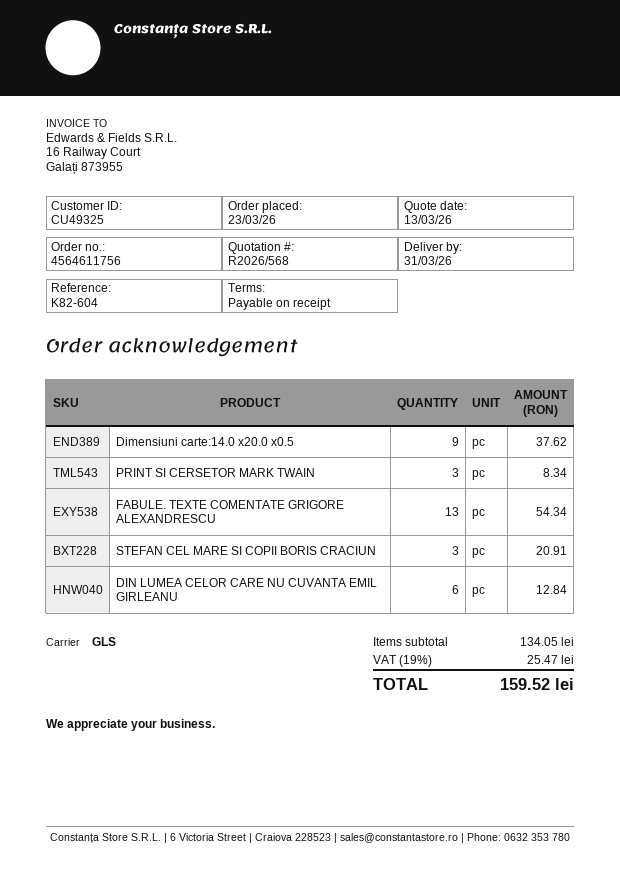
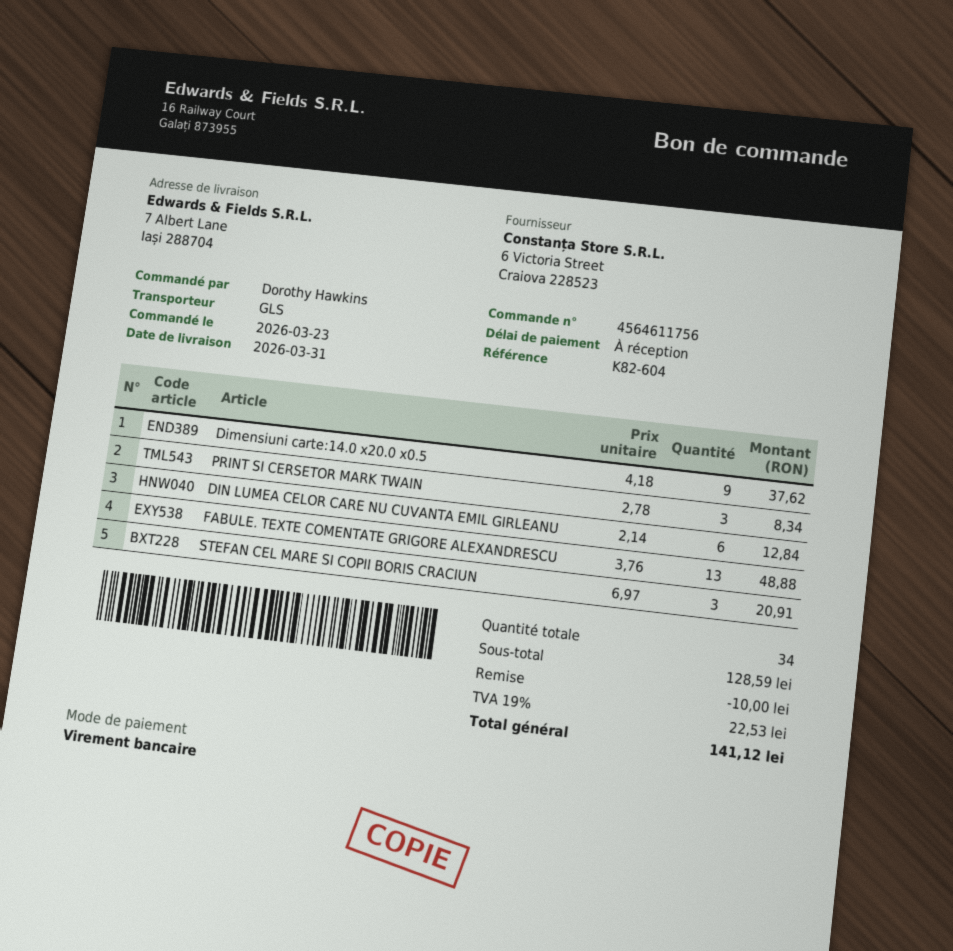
FABULE. TEXTE COMENTATE GRIGORE ALEXANDRESCU: 13 for 54.34 -> 13 for 48.88
subtotal: 134.05 -> 128.59
discount: none -> 10.00
tax: 19% = 25.47 -> 19% = 22.53
total: 159.52 -> 141.12

